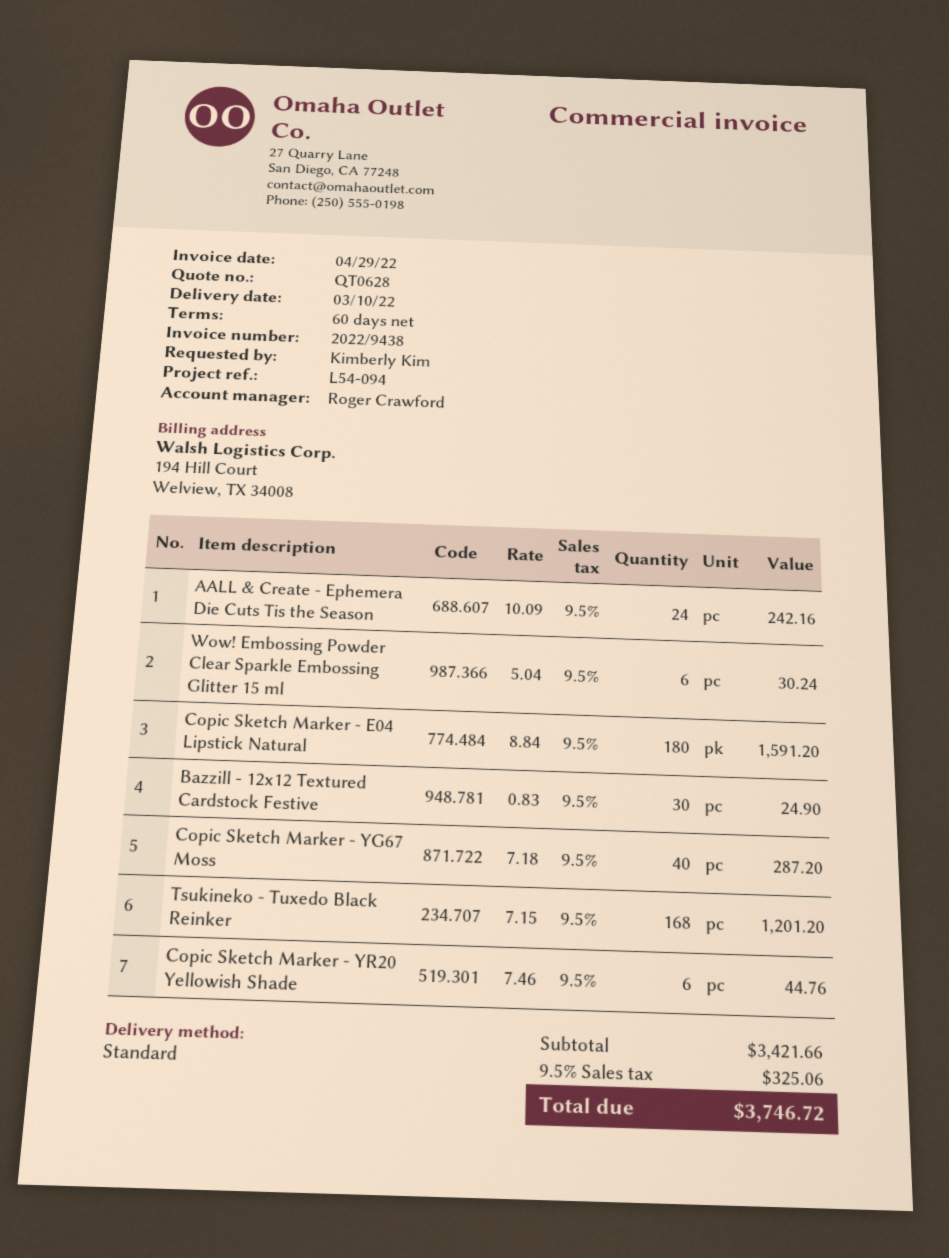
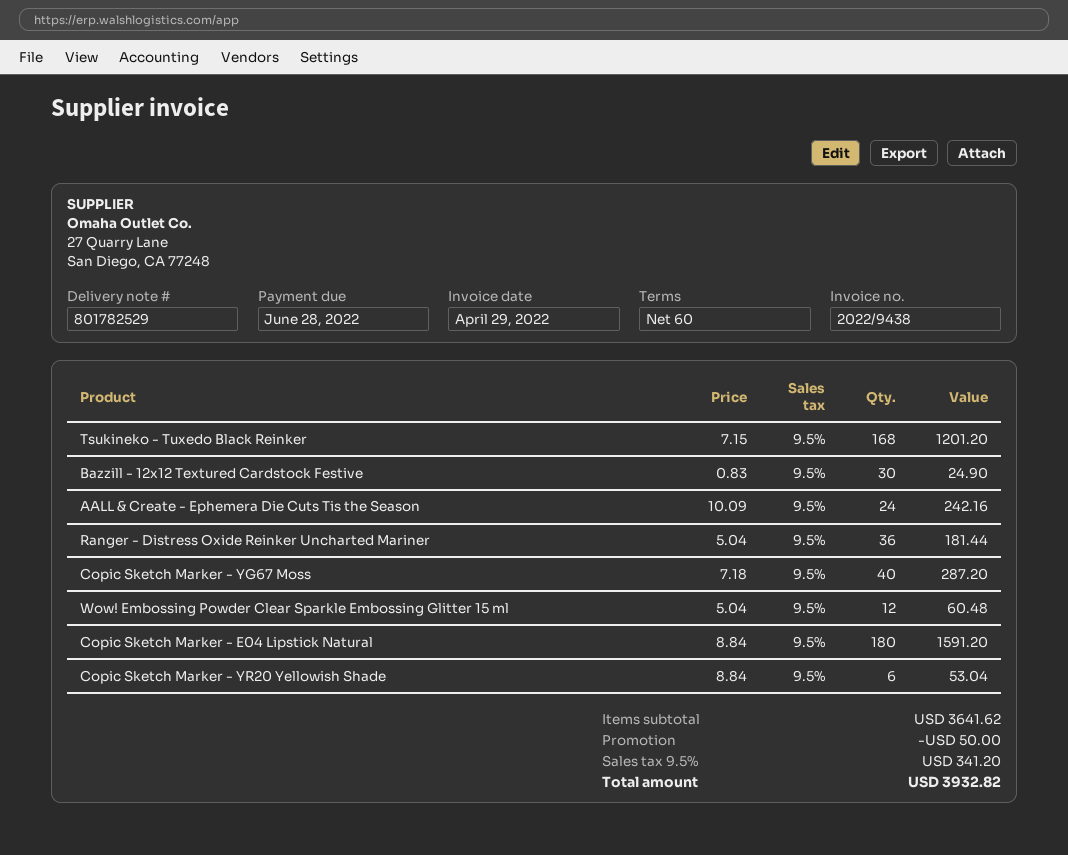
Wow! Embossing Powder Clear Sparkle Embossing Glitter 15 ml: 6 x 5.04 = 30.24 -> 12 x 5.04 = 60.48
Copic Sketch Marker - YR20 Yellowish Shade: 6 x 7.46 = 44.76 -> 6 x 8.84 = 53.04
Ranger - Distress Oxide Reinker Uncharted Mariner: none -> 36 x 5.04 = 181.44
subtotal: 3421.66 -> 3641.62
discount: none -> 50.00
tax: 9.5% = 325.06 -> 9.5% = 341.20
total: 3746.72 -> 3932.82

